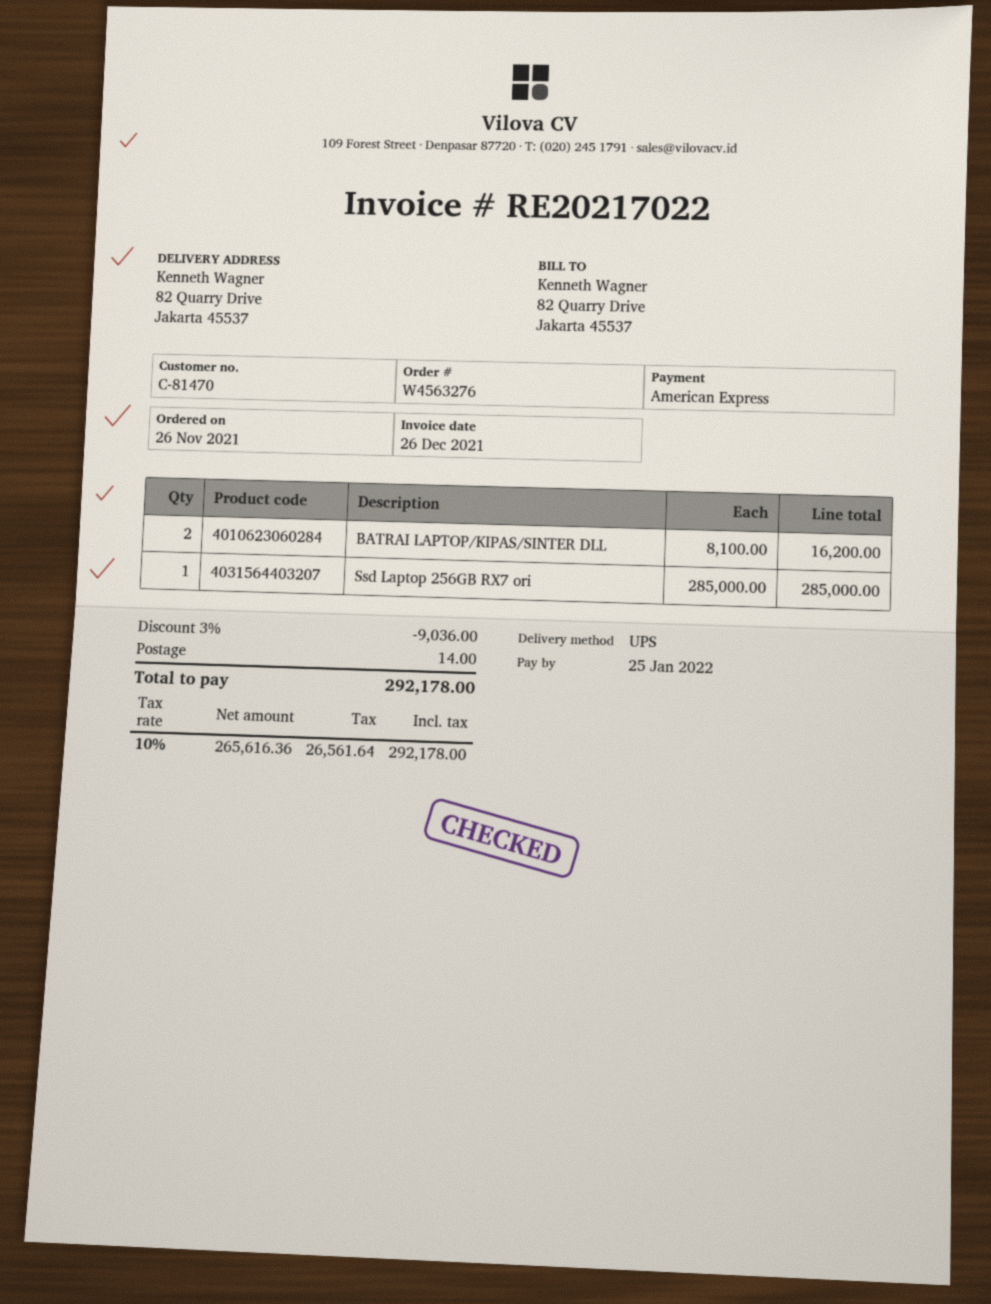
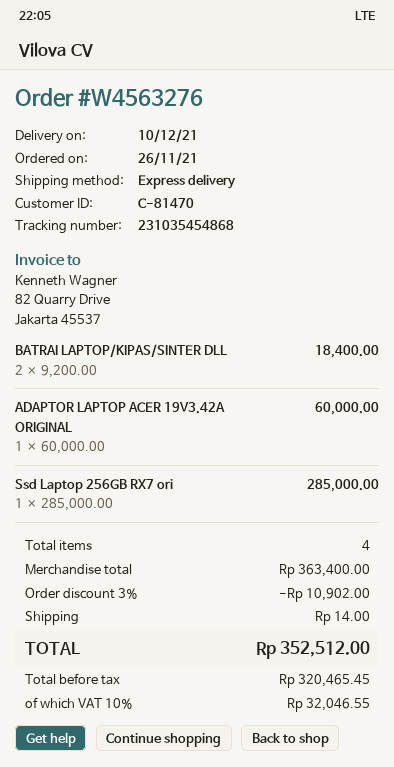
shipping method: UPS -> express
BATRAI LAPTOP/KIPAS/SINTER DLL: 2 x 8100.00 = 16200.00 -> 2 x 9200.00 = 18400.00
ADAPTOR LAPTOP ACER 19V3.42A ORIGINAL: none -> 1 x 60000.00 = 60000.00
discount: 3% = 9036.00 -> 3% = 10902.00
net: 265616.36 -> 320465.45
tax: 10% = 26561.64 -> 10% = 32046.55
total: 292178.00 -> 352512.00

